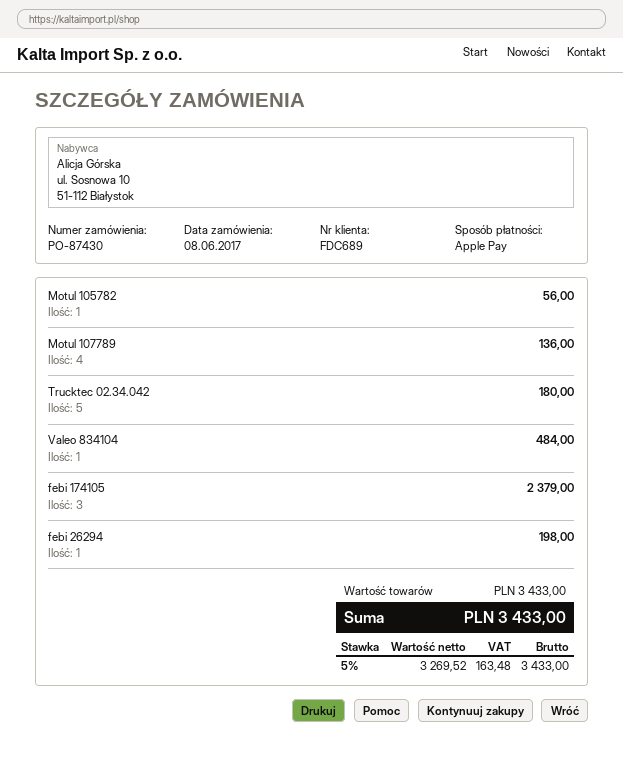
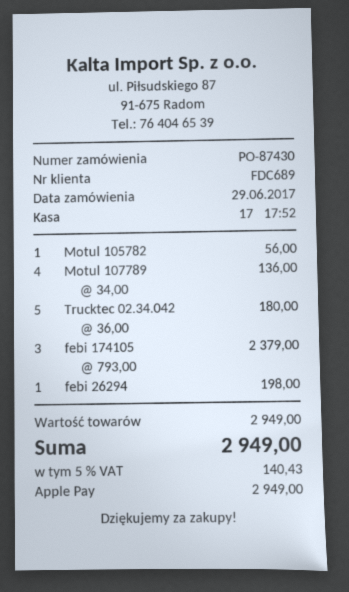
order date: 2017-06-08 -> 2017-06-29
Valeo 834104: 1 for 484.00 -> none
subtotal: 3433.00 -> 2949.00
tax: 5% = 163.48 -> 5% = 140.43
total: 3433.00 -> 2949.00

